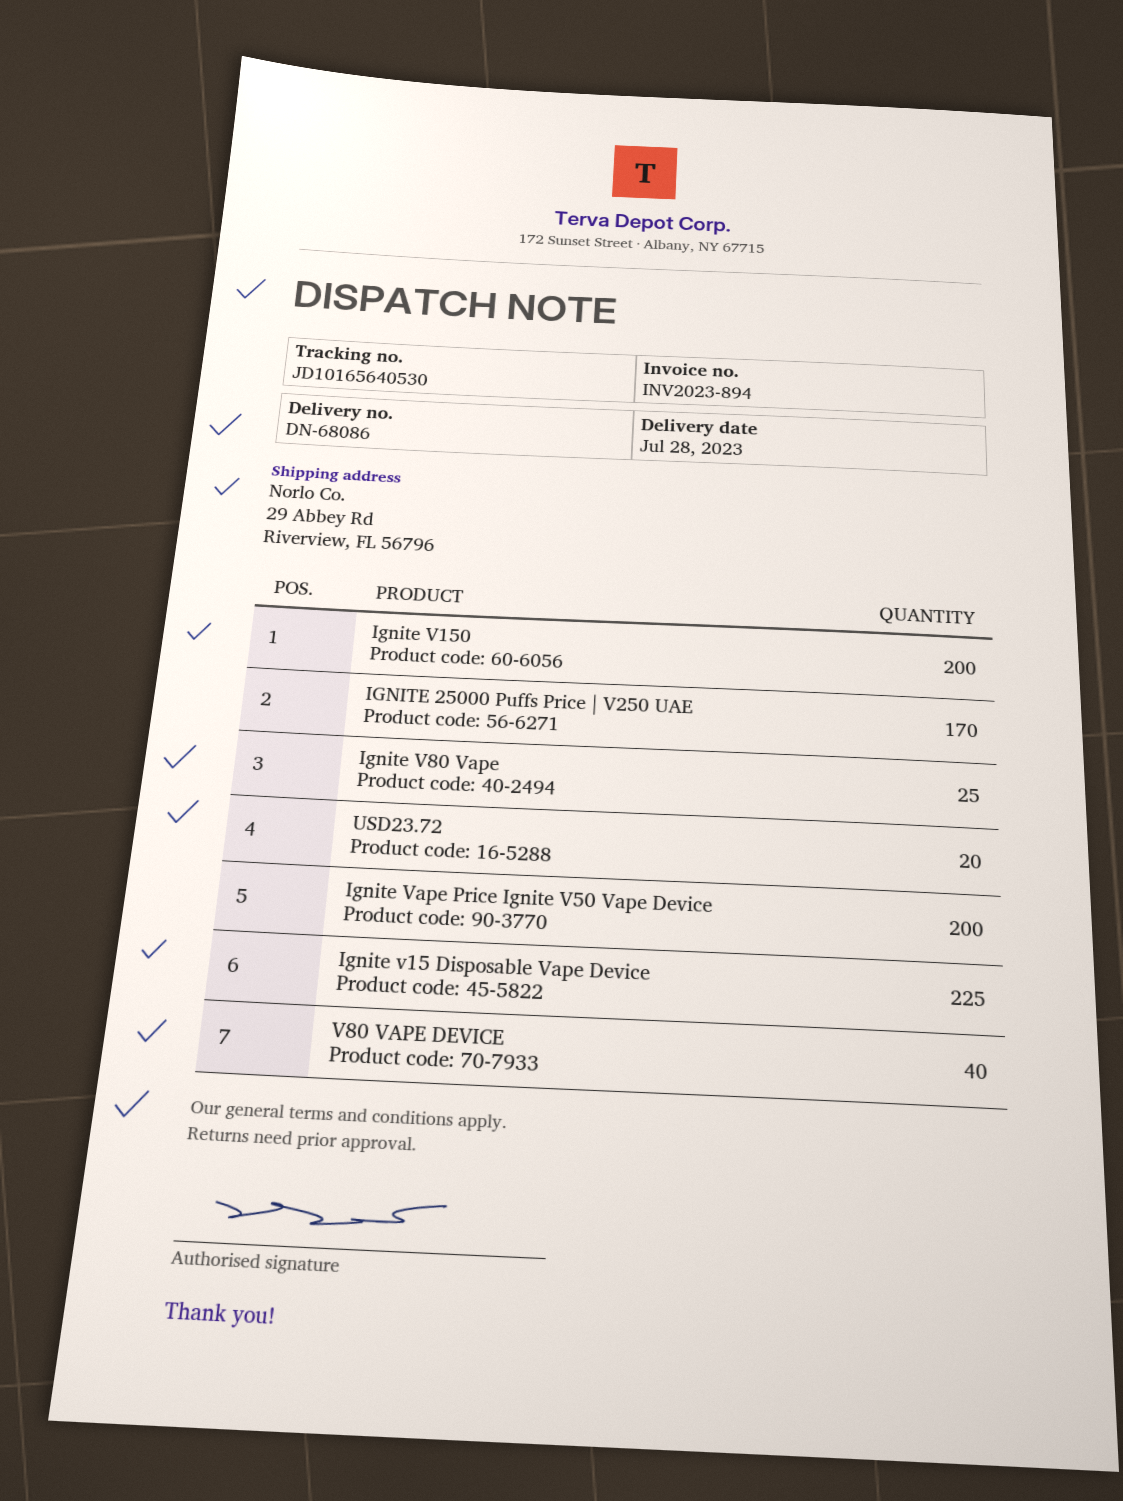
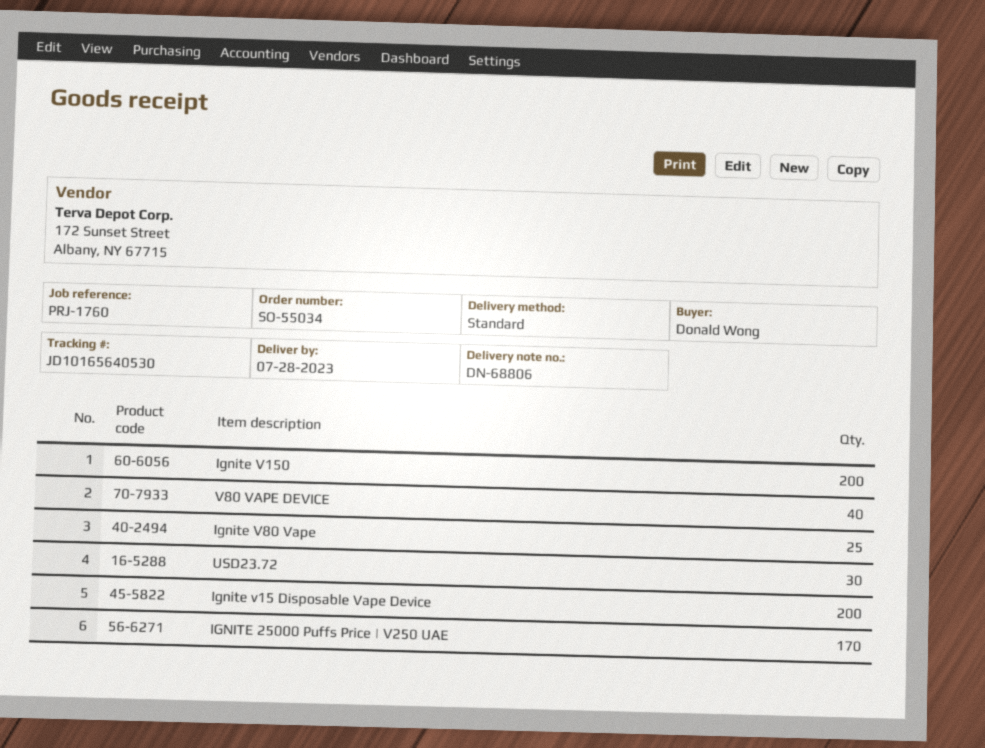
delivery note number: DN-68086 -> DN-68806
USD23.72: 20 -> 30
Ignite Vape Price Ignite V50 Vape Device: 200 -> none
Ignite v15 Disposable Vape Device: 225 -> 200

